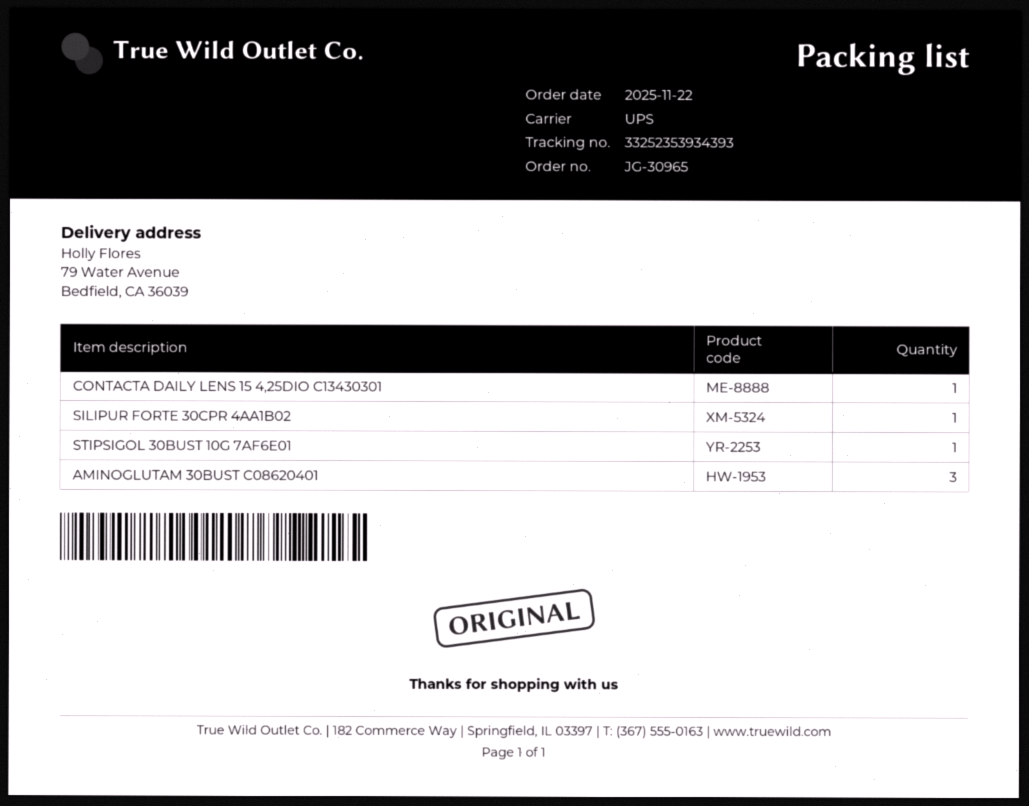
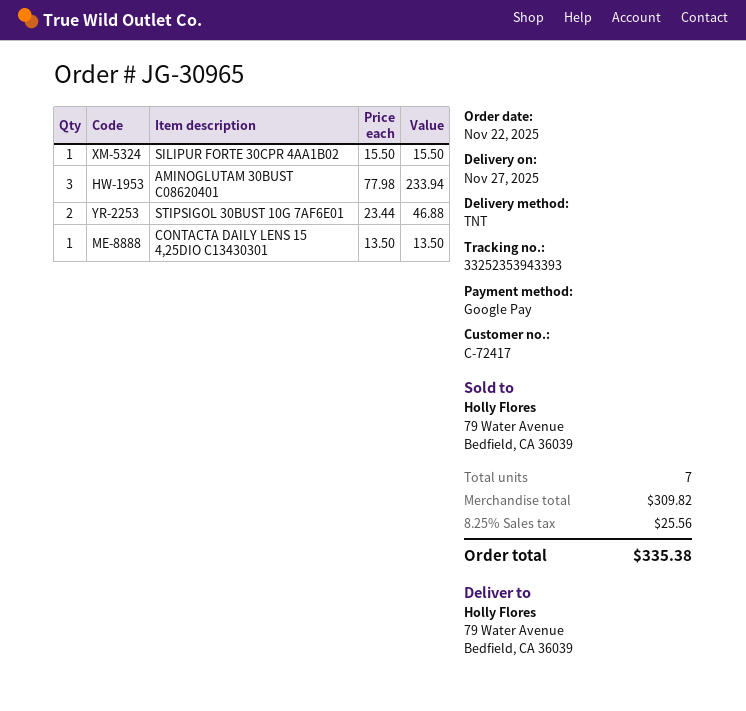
shipping method: UPS -> TNT
tracking number: 33252353934393 -> 33252353943393
STIPSIGOL 30BUST 10G 7AF6E01: 1 -> 2

